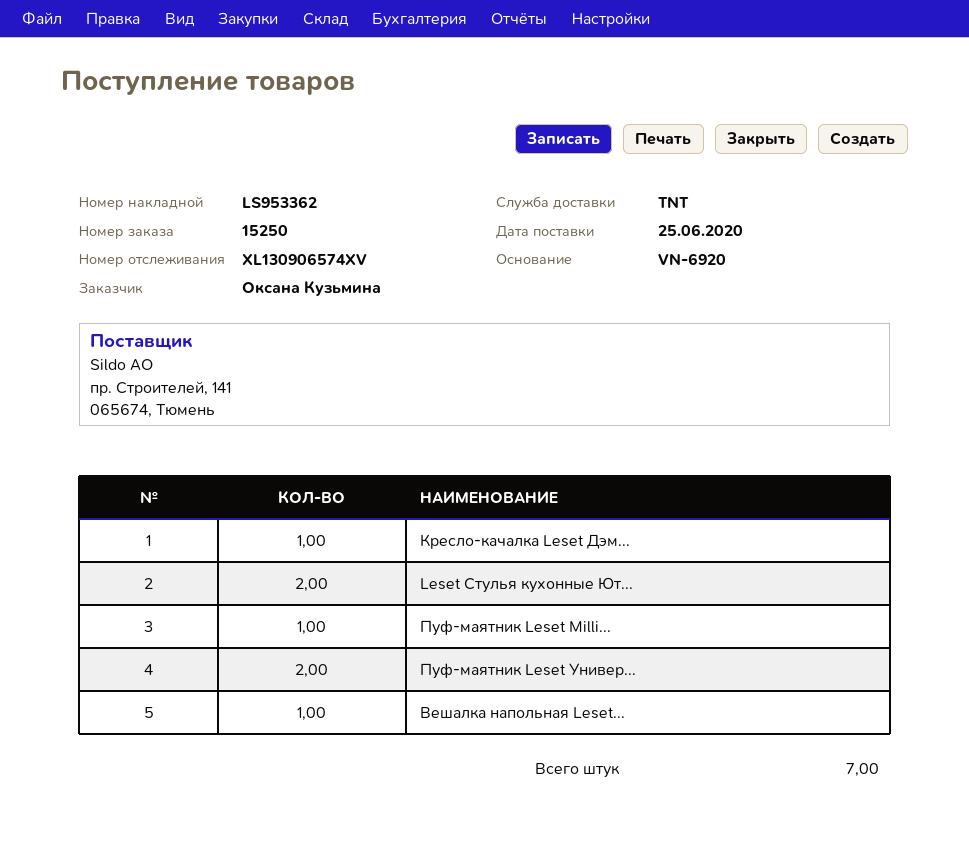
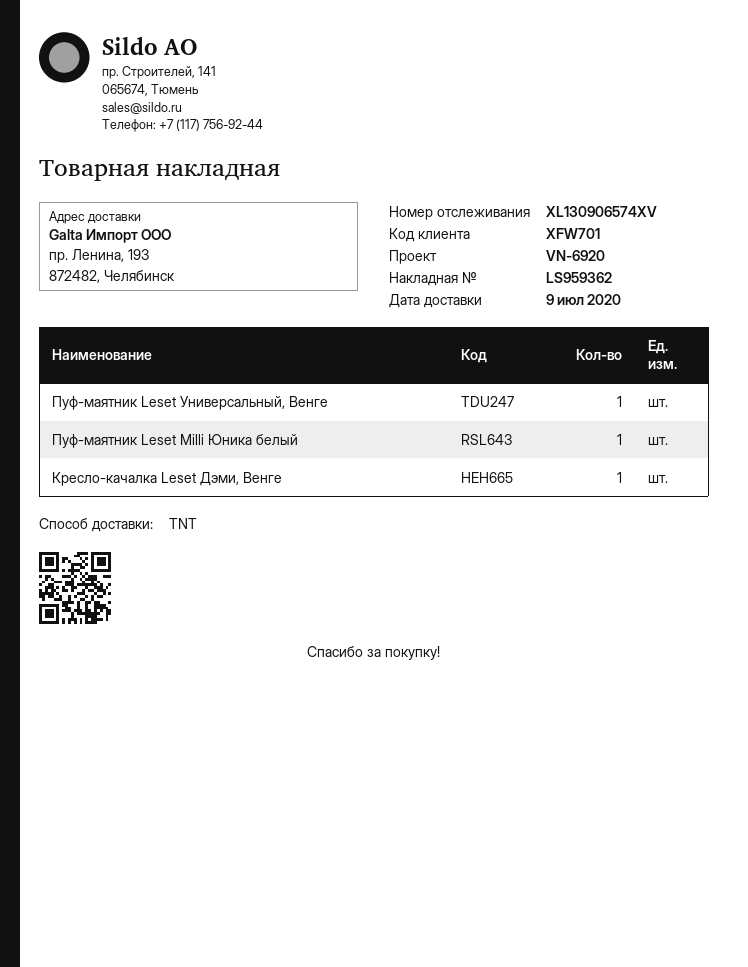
delivery note number: LS953362 -> LS959362
delivery date: 2020-06-25 -> 2020-07-09
Leset Стулья кухонные Ют...: 2 -> none
Пуф-маятник Leset Универ...: 2 -> 1
Вешалка напольная Leset...: 1 -> none

